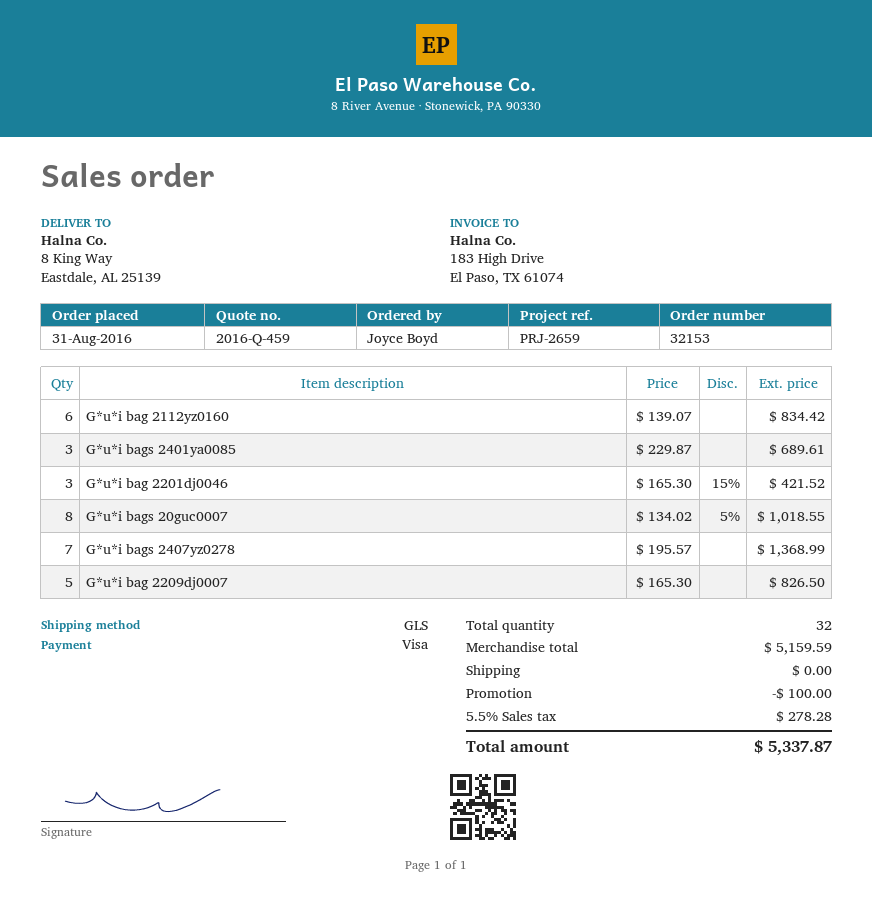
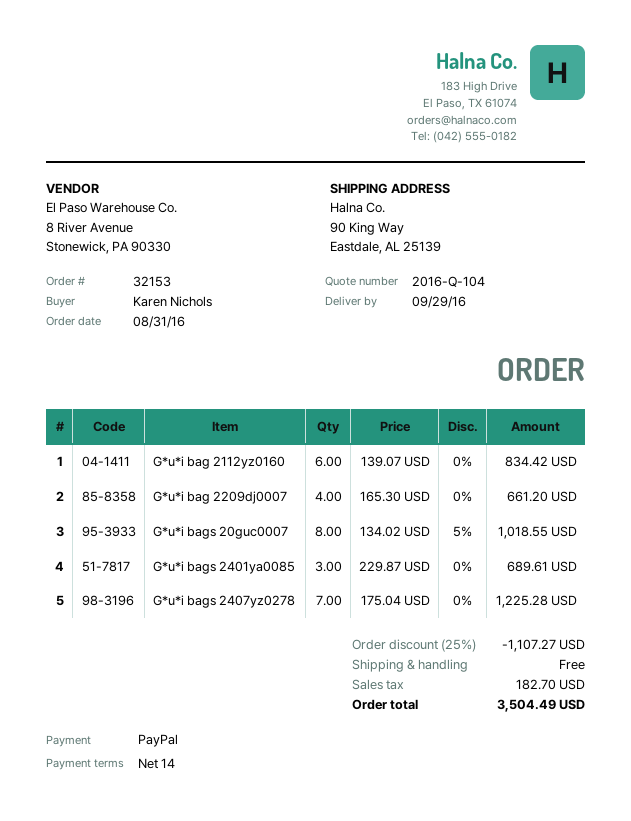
quote number: 2016-Q-459 -> 2016-Q-104
ordered by: Joyce Boyd -> Karen Nichols
payment method: Visa -> PayPal
ship to: 8 King Way, Eastdale, AL 25139 -> 90 King Way, Eastdale, AL 25139
G*u*i bag 2201dj0046: 3 x 165.30 - 15% = 421.52 -> none
G*u*i bags 2407yz0278: 7 x 195.57 = 1368.99 -> 7 x 175.04 = 1225.28
G*u*i bag 2209dj0007: 5 x 165.30 = 826.50 -> 4 x 165.30 = 661.20
discount: 100.00 -> 1107.27
tax: 278.28 -> 182.70
total: 5337.87 -> 3504.49

